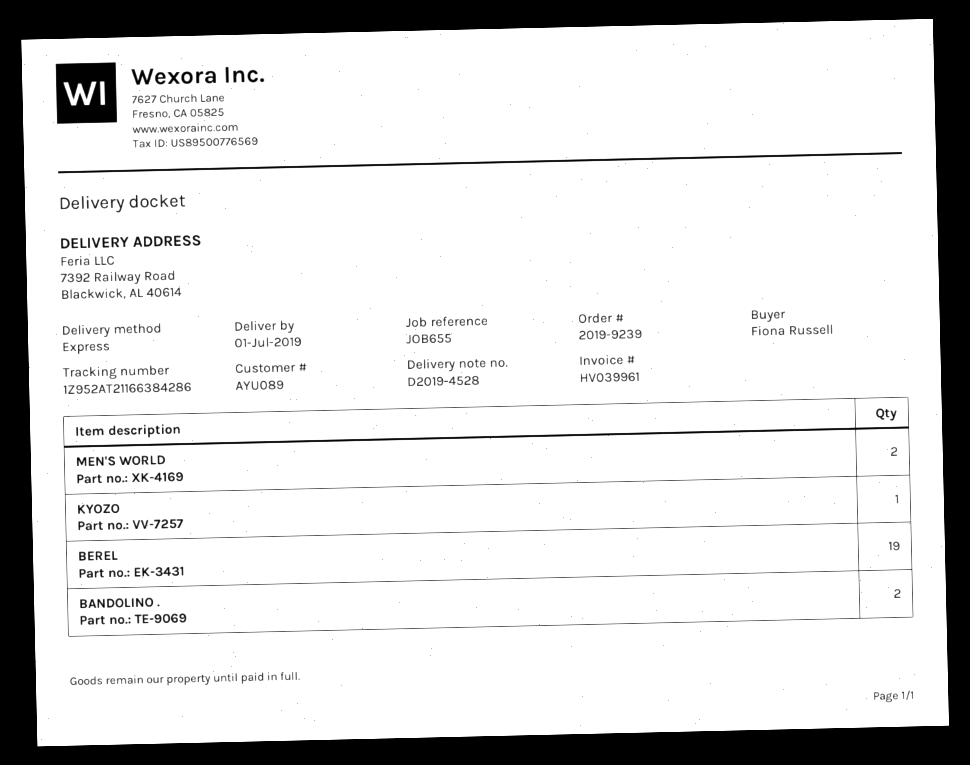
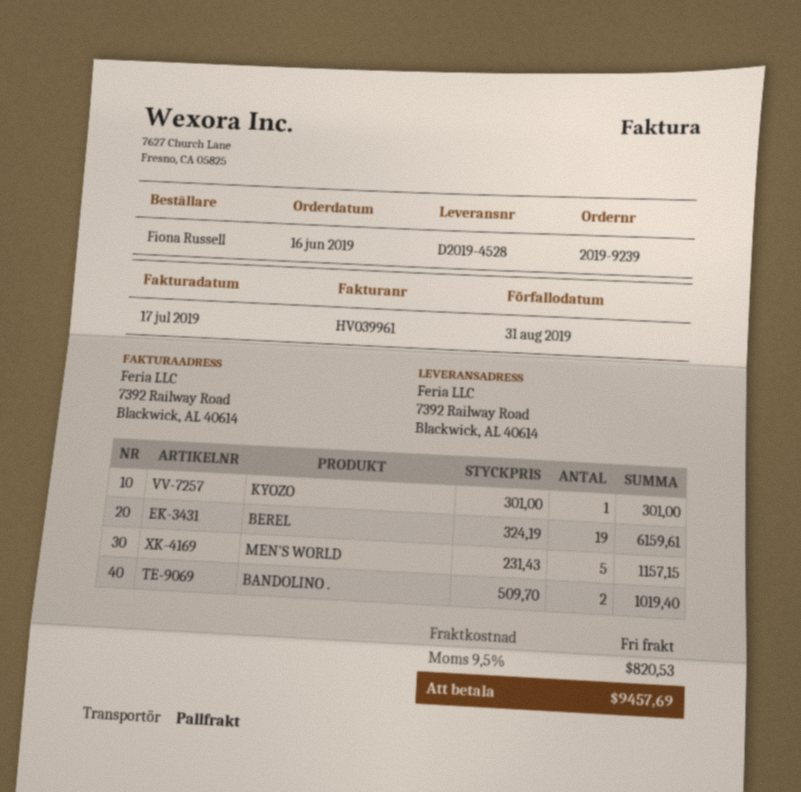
shipping method: express -> pallet freight
MEN'S WORLD: 2 -> 5

